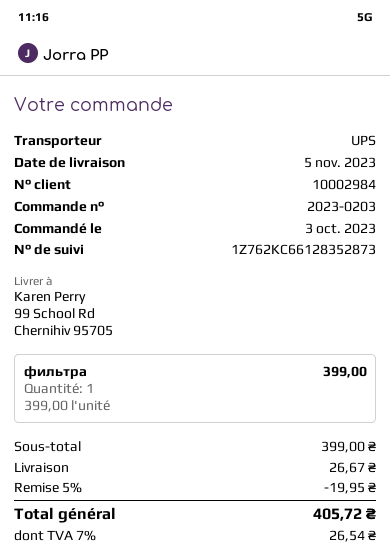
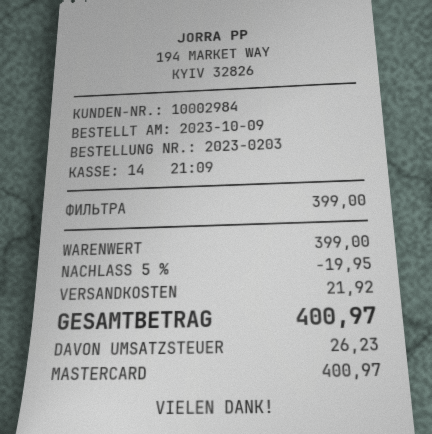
order date: 2023-10-03 -> 2023-10-09
shipping: 26.67 -> 21.92
tax: 26.54 -> 26.23
total: 405.72 -> 400.97

